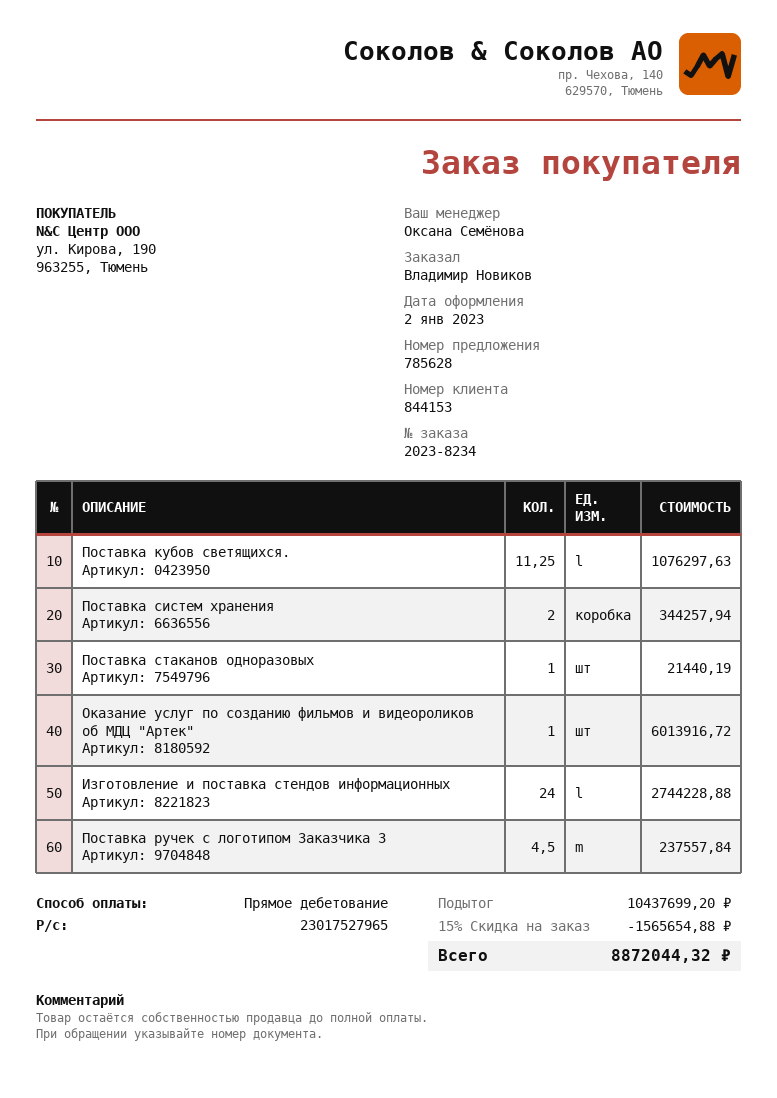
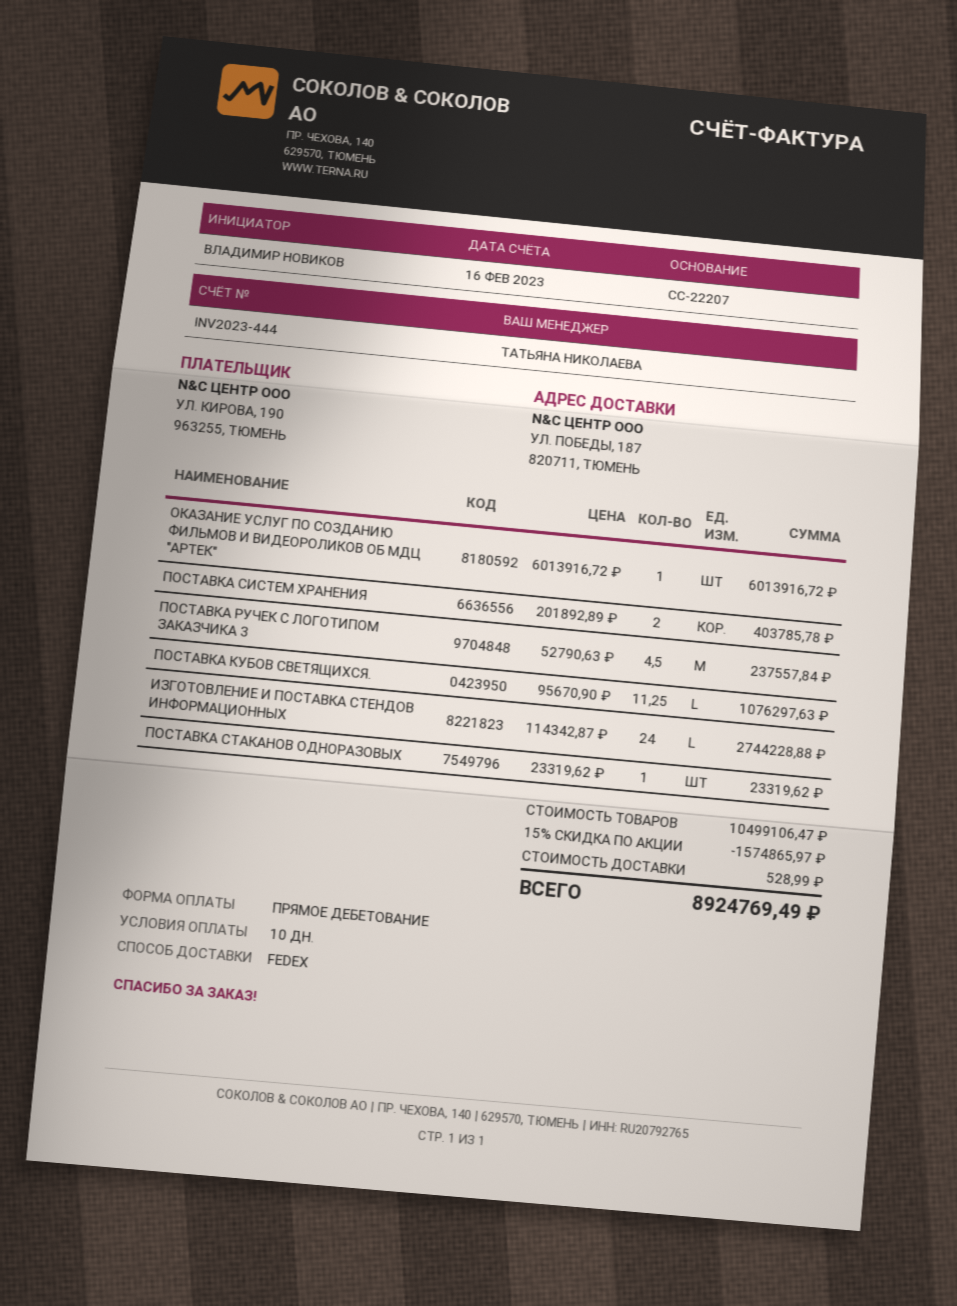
sales rep: Оксана Семёнова -> ТАТЬЯНА НИКОЛАЕВА
Поставка систем хранения: 2 for 344257.94 -> 2 for 403785.78
Поставка стаканов одноразовых: 1 for 21440.19 -> 1 for 23319.62
subtotal: 10437699.20 -> 10499106.47
discount: 15% = 1565654.88 -> 15% = 1574865.97
shipping: none -> 528.99
total: 8872044.32 -> 8924769.49

